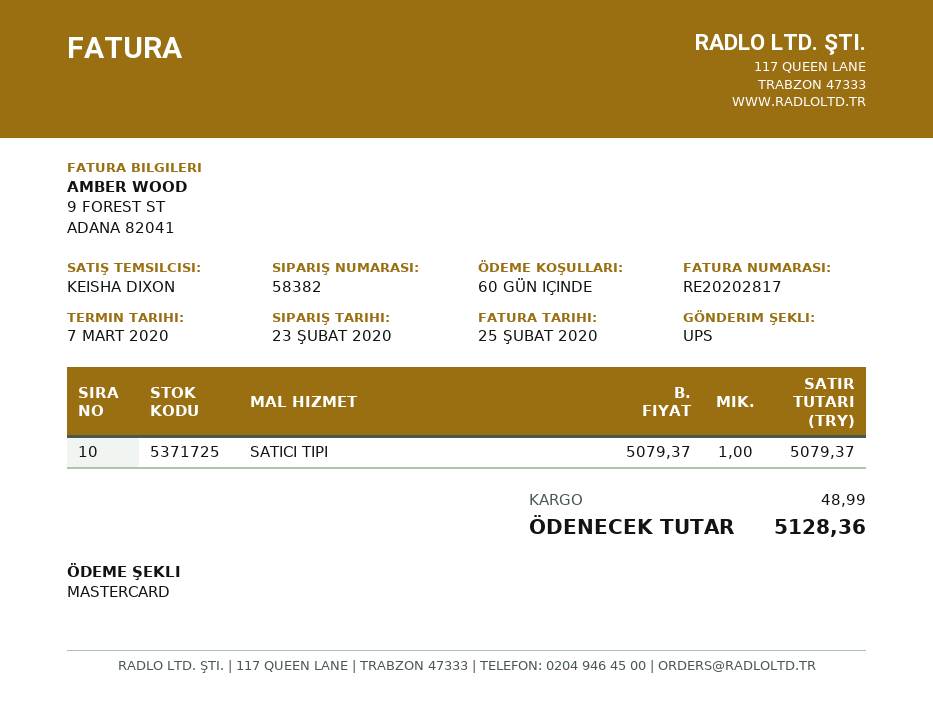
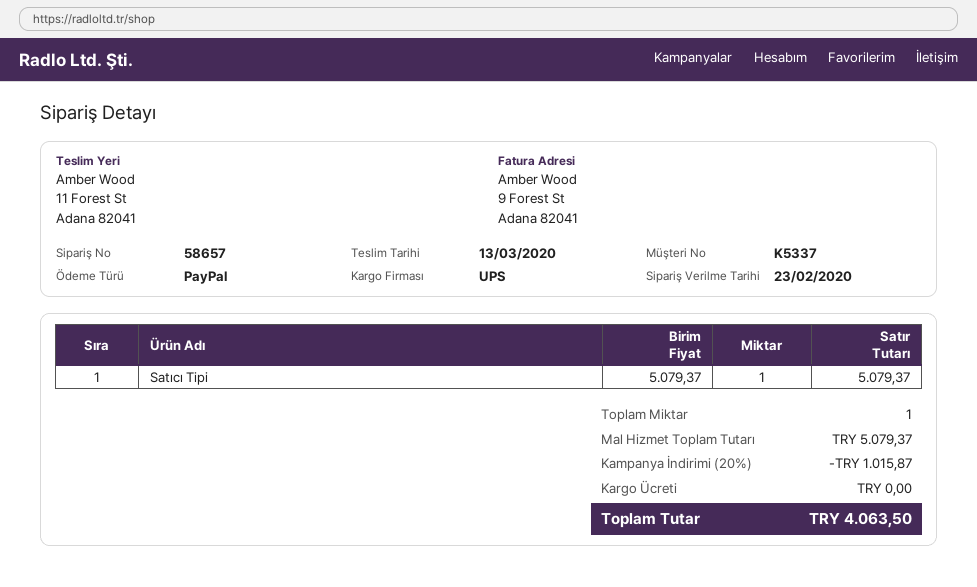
order number: 58382 -> 58657
delivery date: 2020-03-07 -> 2020-03-13
payment method: Mastercard -> PayPal
discount: none -> 20% = 1015.87
shipping: 48.99 -> 0.00
total: 5128.36 -> 4063.50

